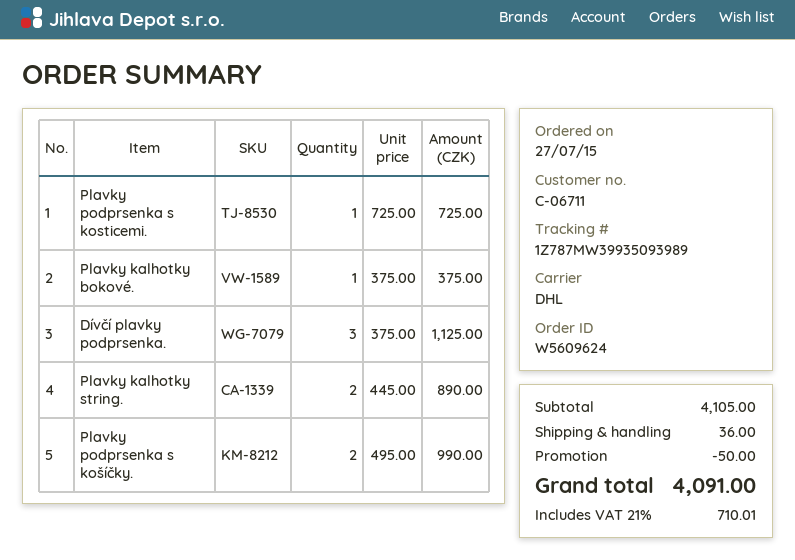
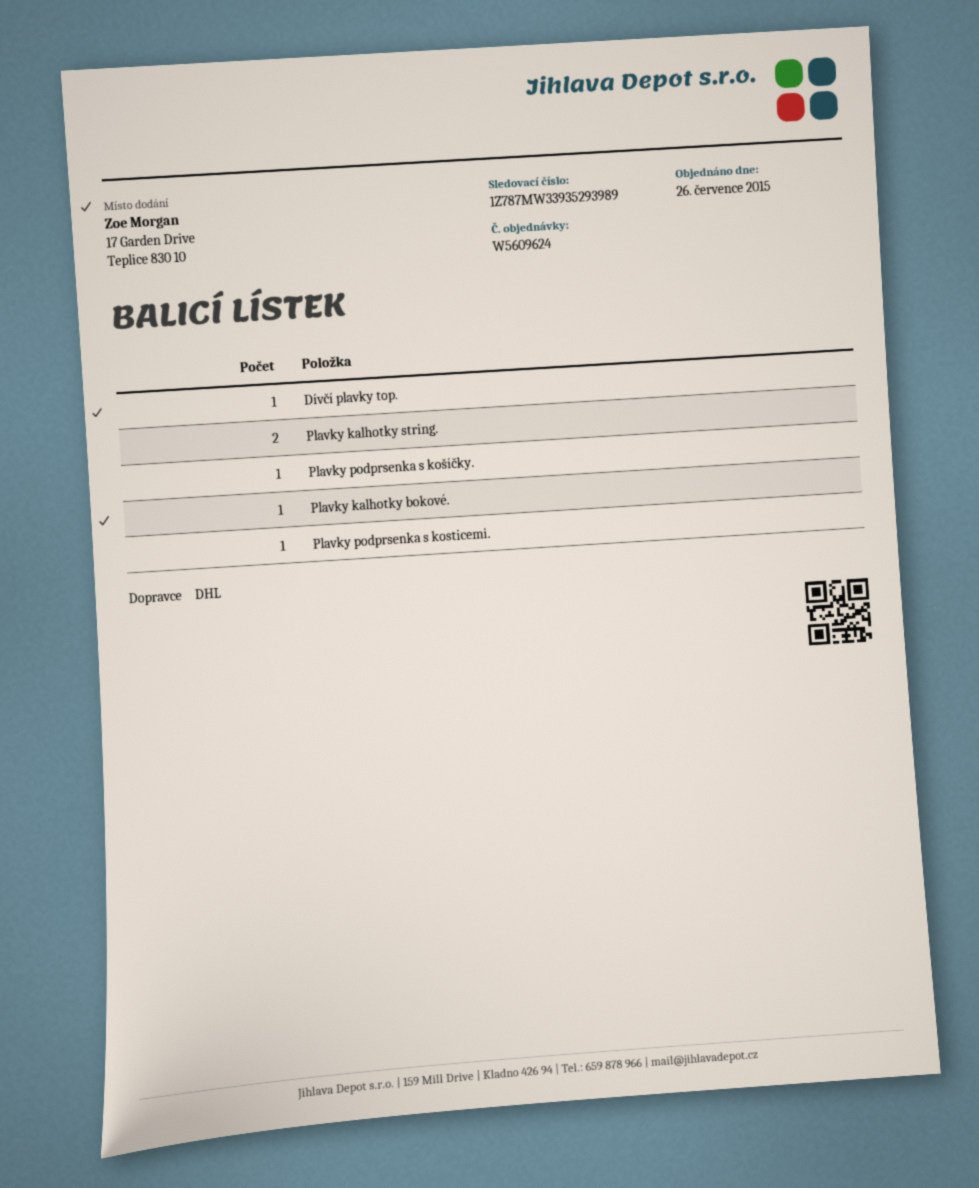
order date: 2015-07-27 -> 2015-07-26
tracking number: 1Z787MW39935093989 -> 1Z787MW33935293989
Dívčí plavky podprsenka.: 3 -> none
Plavky podprsenka s košíčky.: 2 -> 1
Dívčí plavky top.: none -> 1

